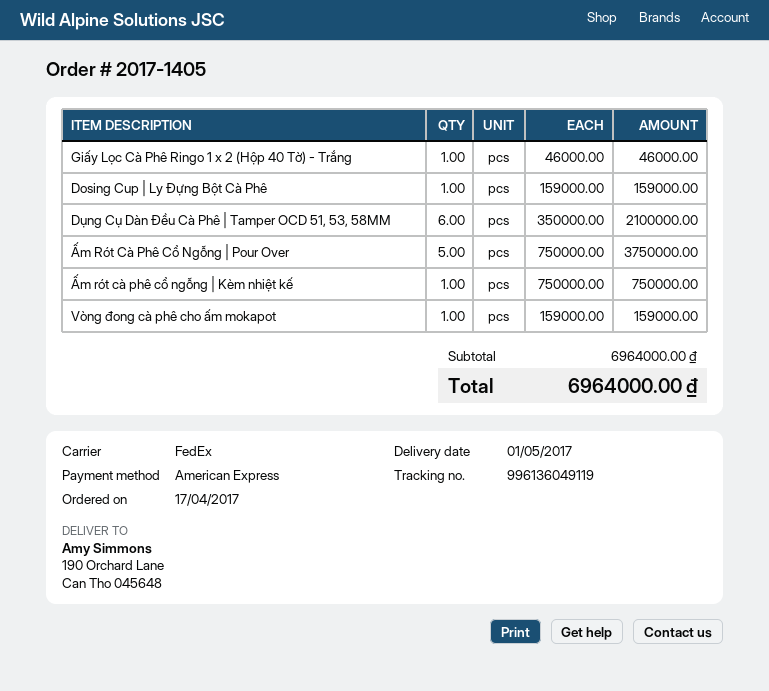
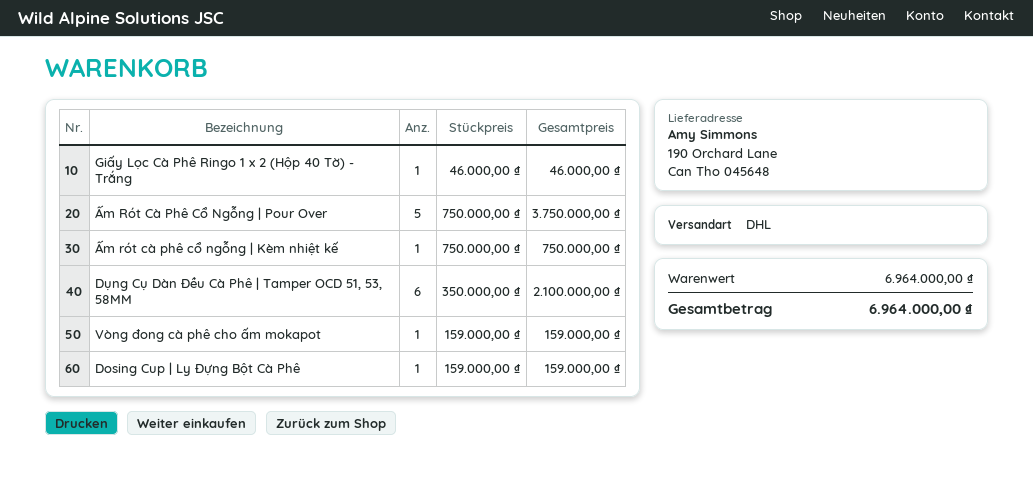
shipping method: FedEx -> DHL

